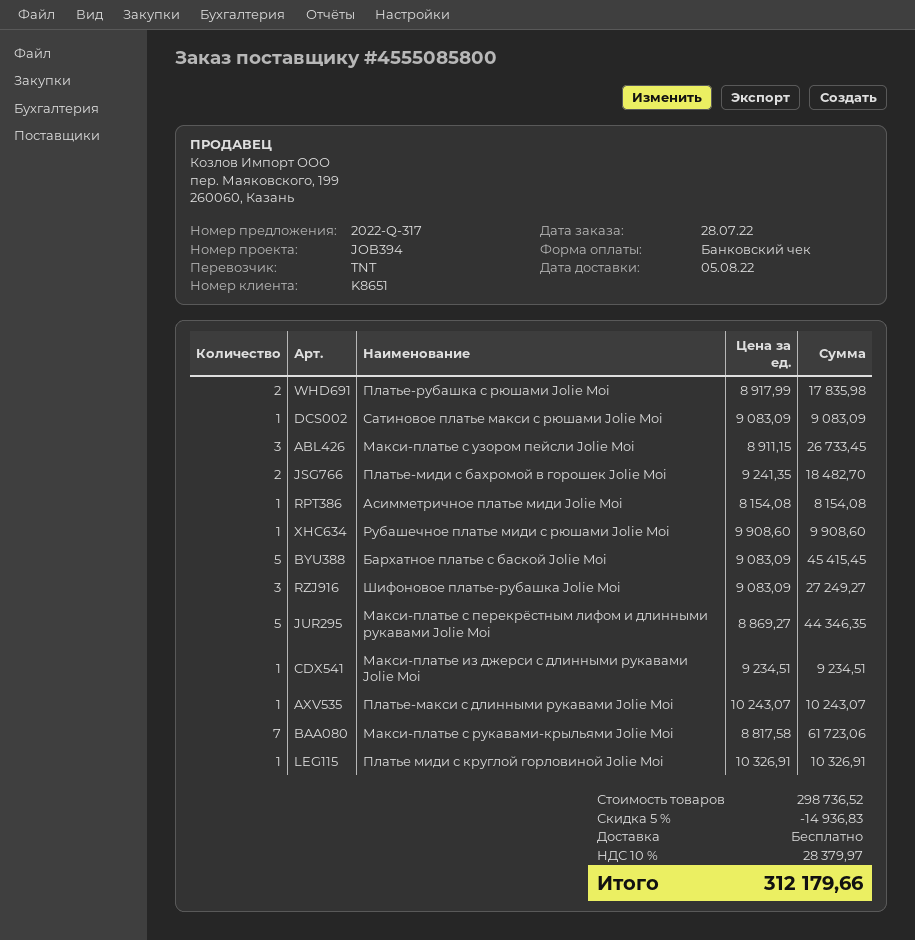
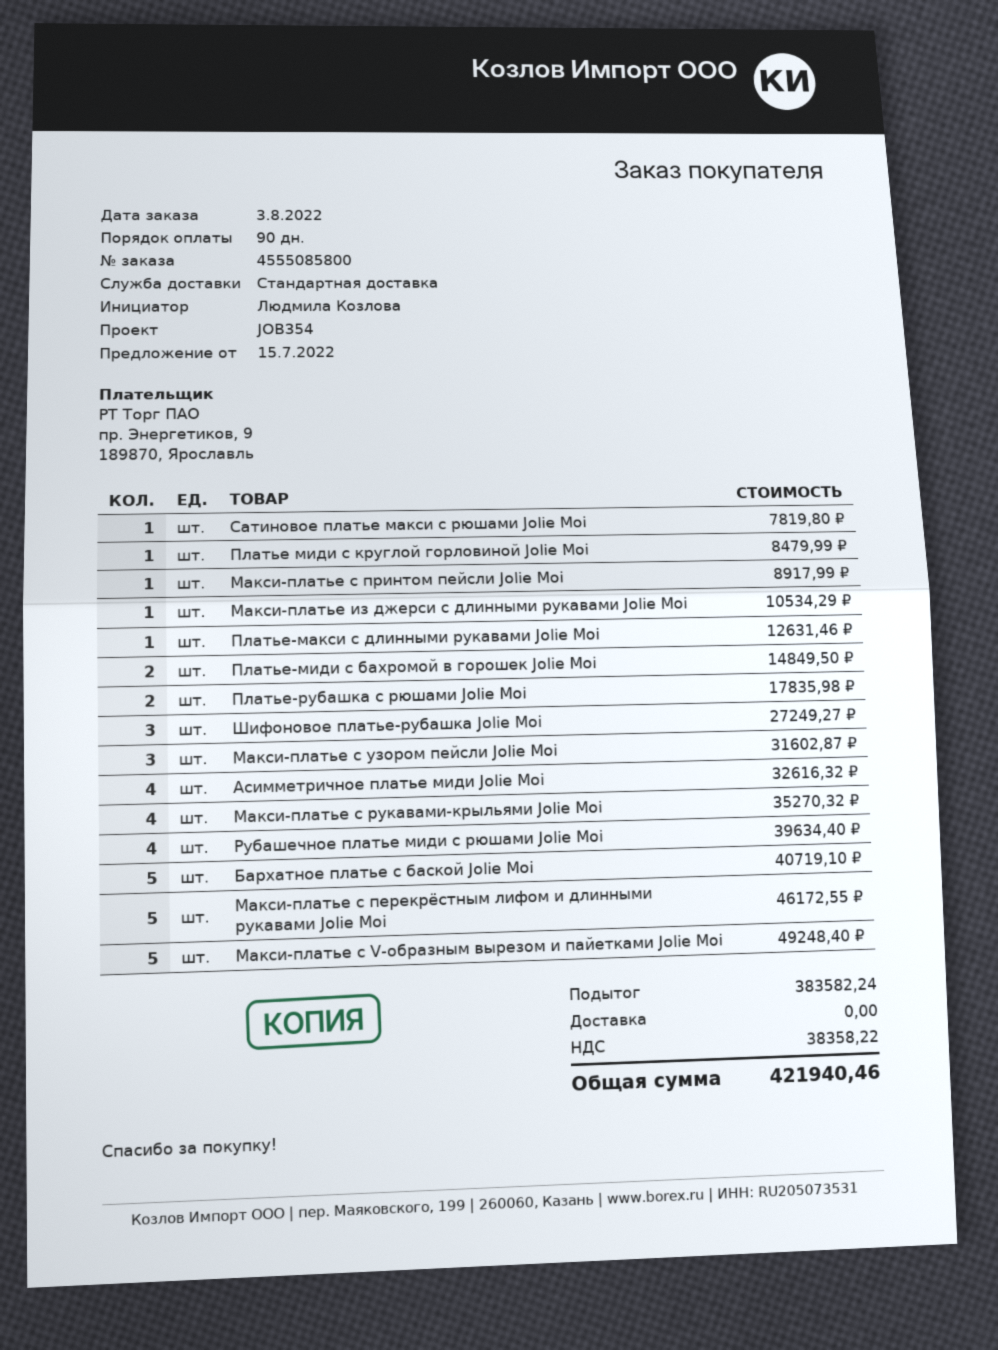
order date: 2022-07-28 -> 2022-08-03
reference: JOB394 -> JOB354
shipping method: TNT -> standard
Сатиновое платье макси с рюшами Jolie Moi: 1 for 9083.09 -> 1 for 7819.80
Макси-платье с узором пейсли Jolie Moi: 3 for 26733.45 -> 3 for 31602.87
Платье-миди с бахромой в горошек Jolie Moi: 2 for 18482.70 -> 2 for 14849.50
Асимметричное платье миди Jolie Moi: 1 for 8154.08 -> 4 for 32616.32
Рубашечное платье миди с рюшами Jolie Moi: 1 for 9908.60 -> 4 for 39634.40
Бархатное платье с баской Jolie Moi: 5 for 45415.45 -> 5 for 40719.10
Макси-платье с перекрёстным лифом и длинными рукавами Jolie Moi: 5 for 44346.35 -> 5 for 46172.55
Макси-платье из джерси с длинными рукавами Jolie Moi: 1 for 9234.51 -> 1 for 10534.29
Платье-макси с длинными рукавами Jolie Moi: 1 for 10243.07 -> 1 for 12631.46
Макси-платье с рукавами-крыльями Jolie Moi: 7 for 61723.06 -> 4 for 35270.32
Платье миди с круглой горловиной Jolie Moi: 1 for 10326.91 -> 1 for 8479.99
Макси-платье с принтом пейсли Jolie Moi: none -> 1 for 8917.99
Макси-платье с V-образным вырезом и пайетками Jolie Moi: none -> 5 for 49248.40
subtotal: 298736.52 -> 383582.24
discount: 5% = 14936.83 -> none
tax: 28379.97 -> 38358.22
total: 312179.66 -> 421940.46

